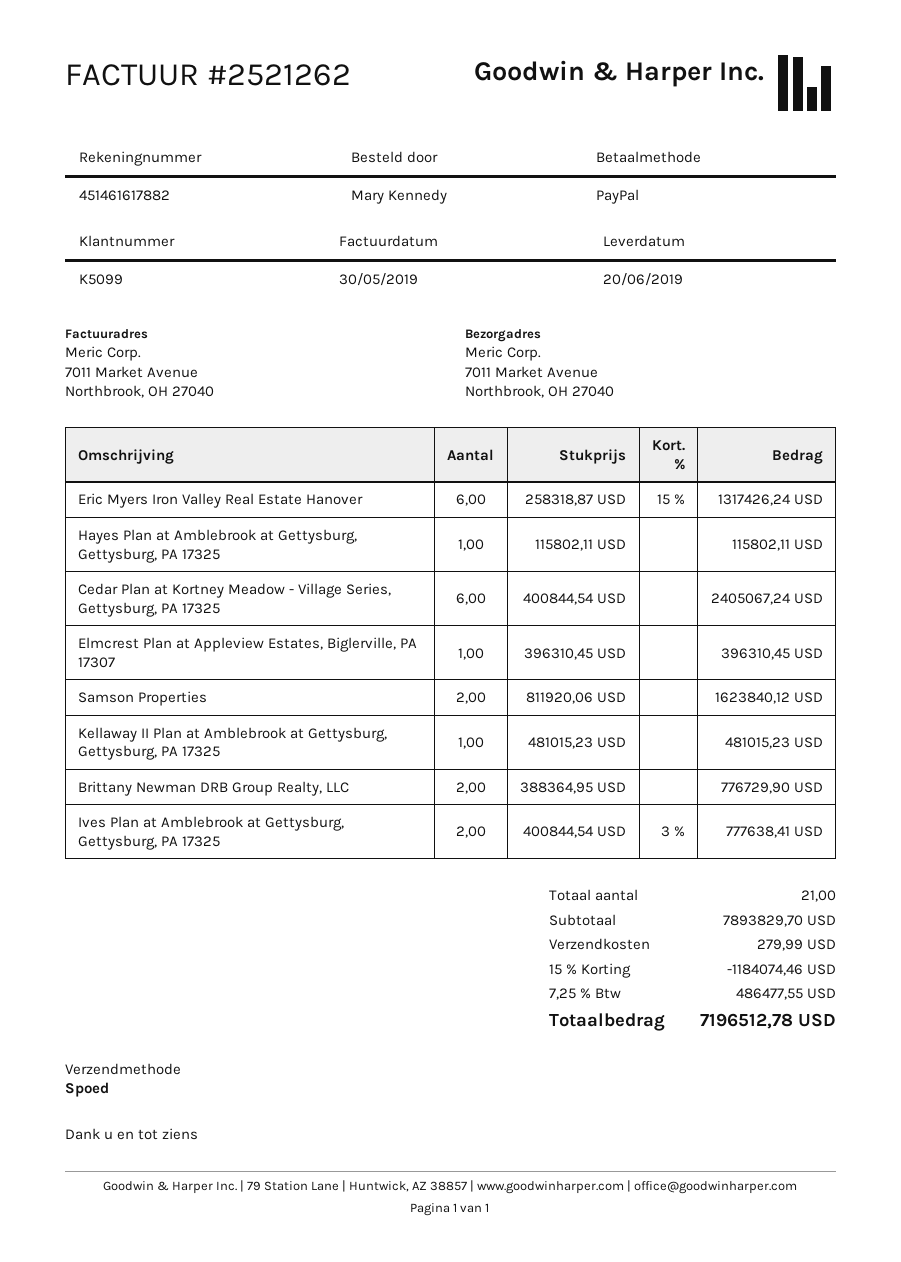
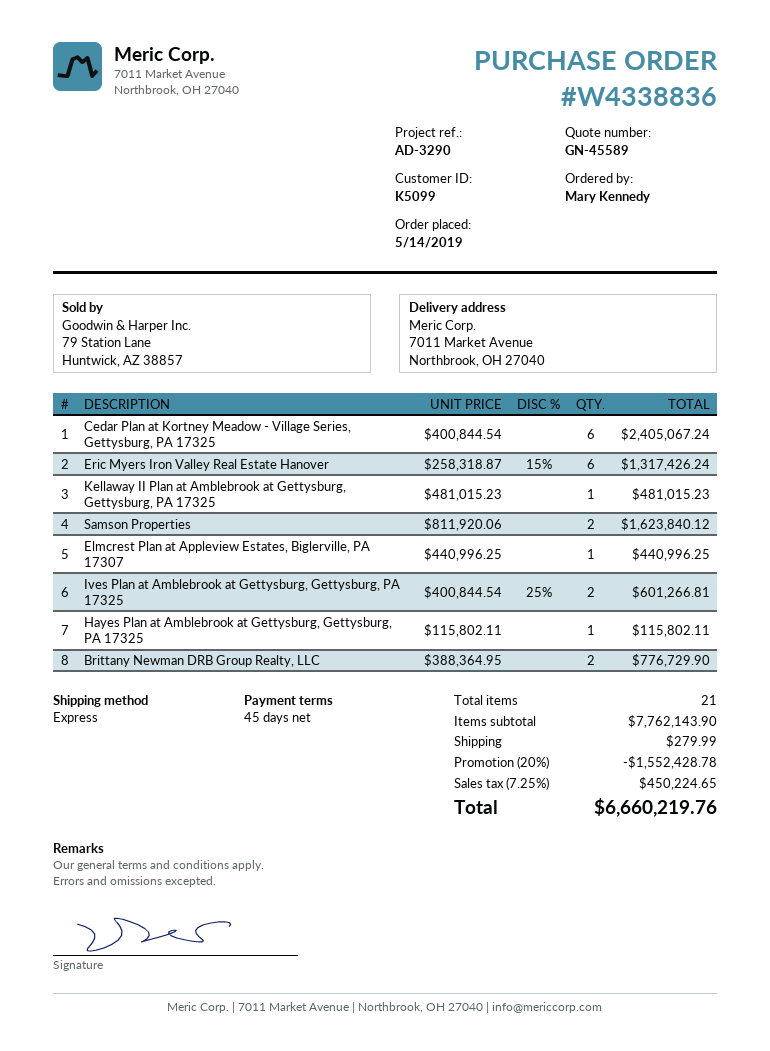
Elmcrest Plan at Appleview Estates, Biglerville, PA 17307: 1 x 396310.45 = 396310.45 -> 1 x 440996.25 = 440996.25
Ives Plan at Amblebrook at Gettysburg, Gettysburg, PA 17325: 2 x 400844.54 - 3% = 777638.41 -> 2 x 400844.54 - 25% = 601266.81
subtotal: 7893829.70 -> 7762143.90
discount: 15% = 1184074.46 -> 20% = 1552428.78
tax: 7.25% = 486477.55 -> 7.25% = 450224.65
total: 7196512.78 -> 6660219.76

